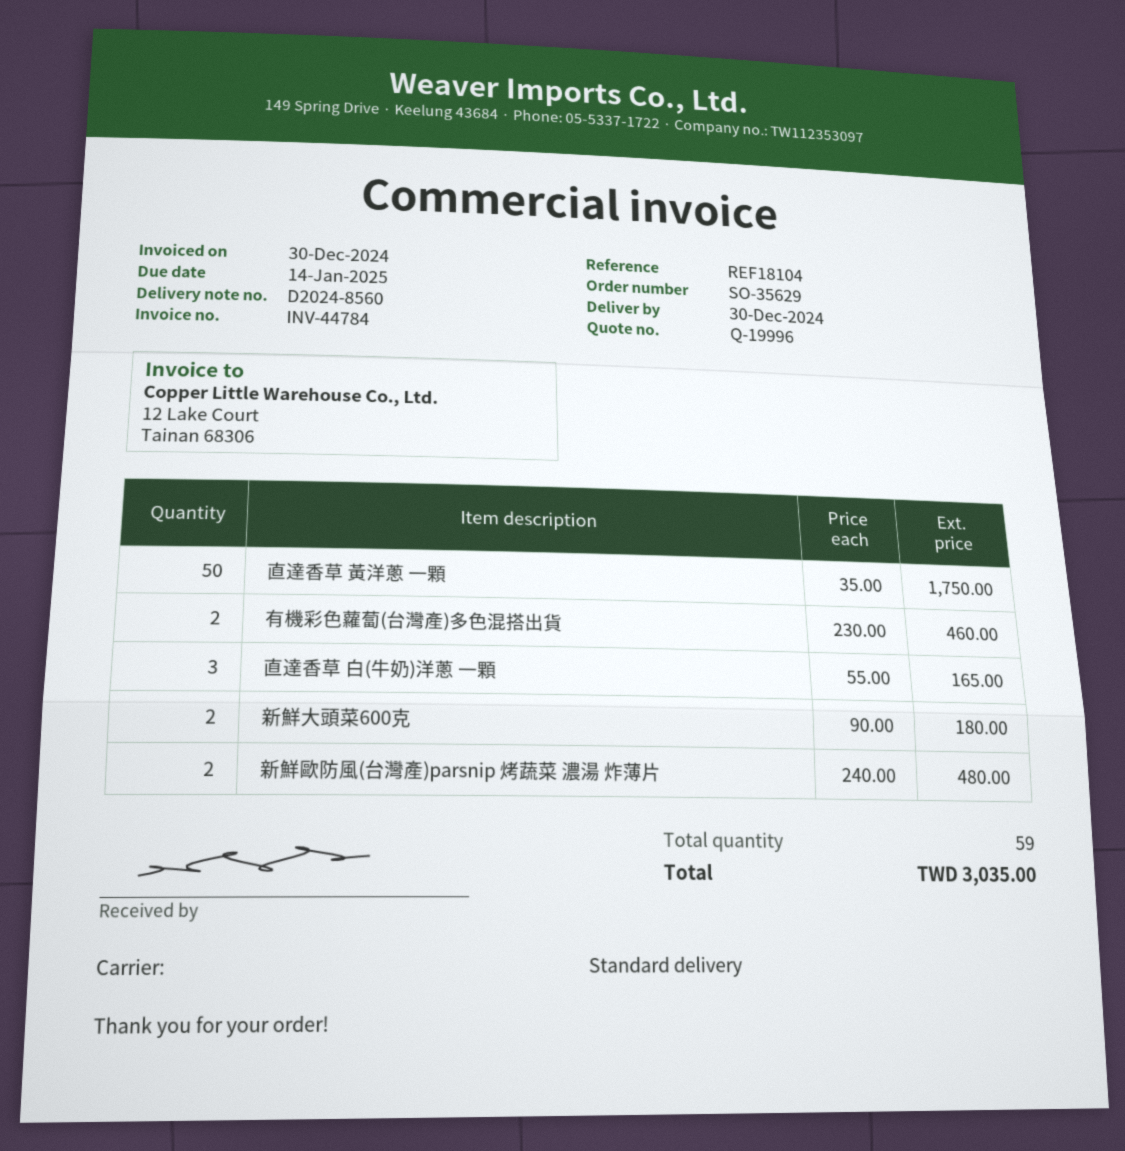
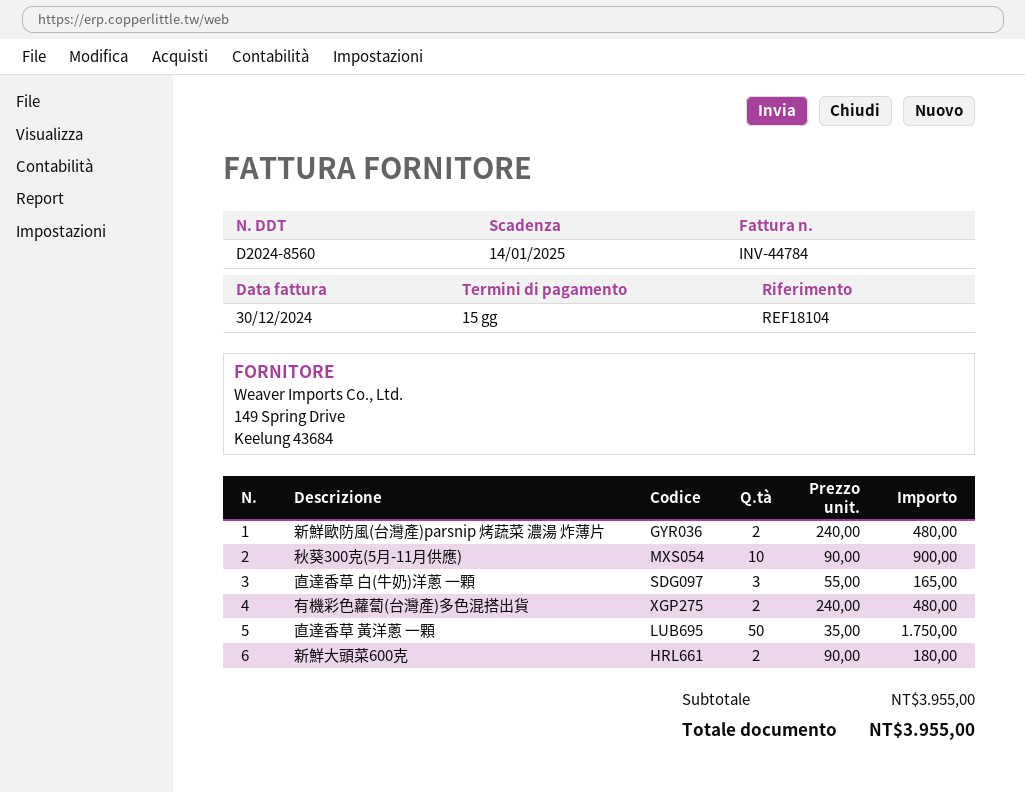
有機彩色蘿蔔(台灣產)多色混搭出貨: 2 x 230.00 = 460.00 -> 2 x 240.00 = 480.00
秋葵300克(5月-11月供應): none -> 10 x 90.00 = 900.00
total: 3035.00 -> 3955.00

